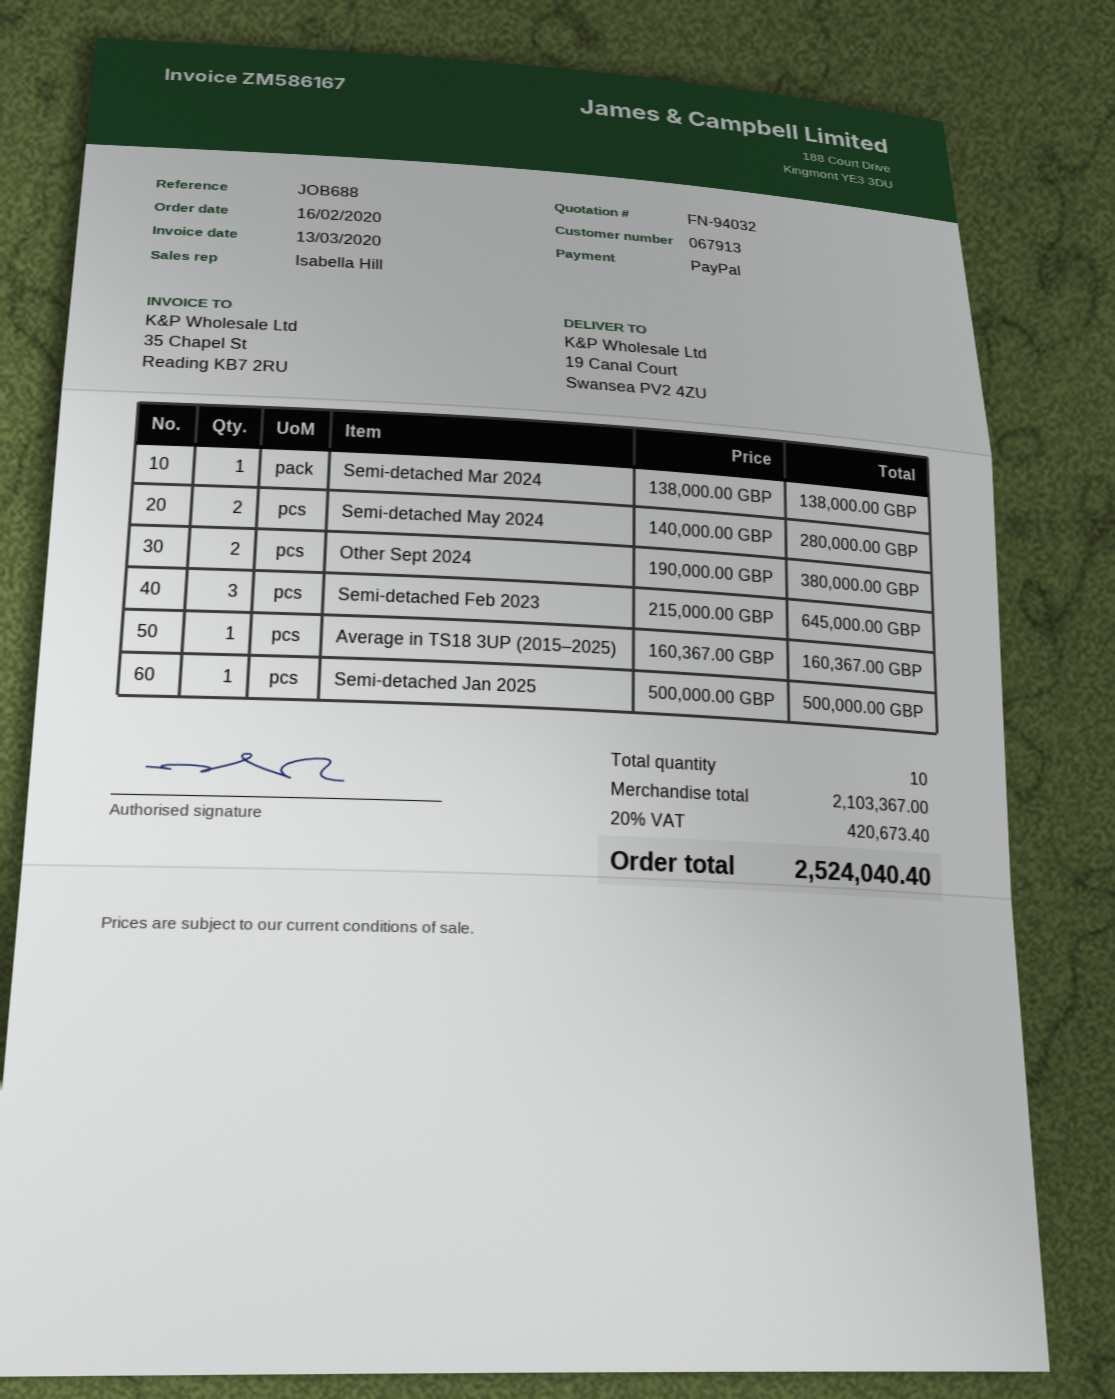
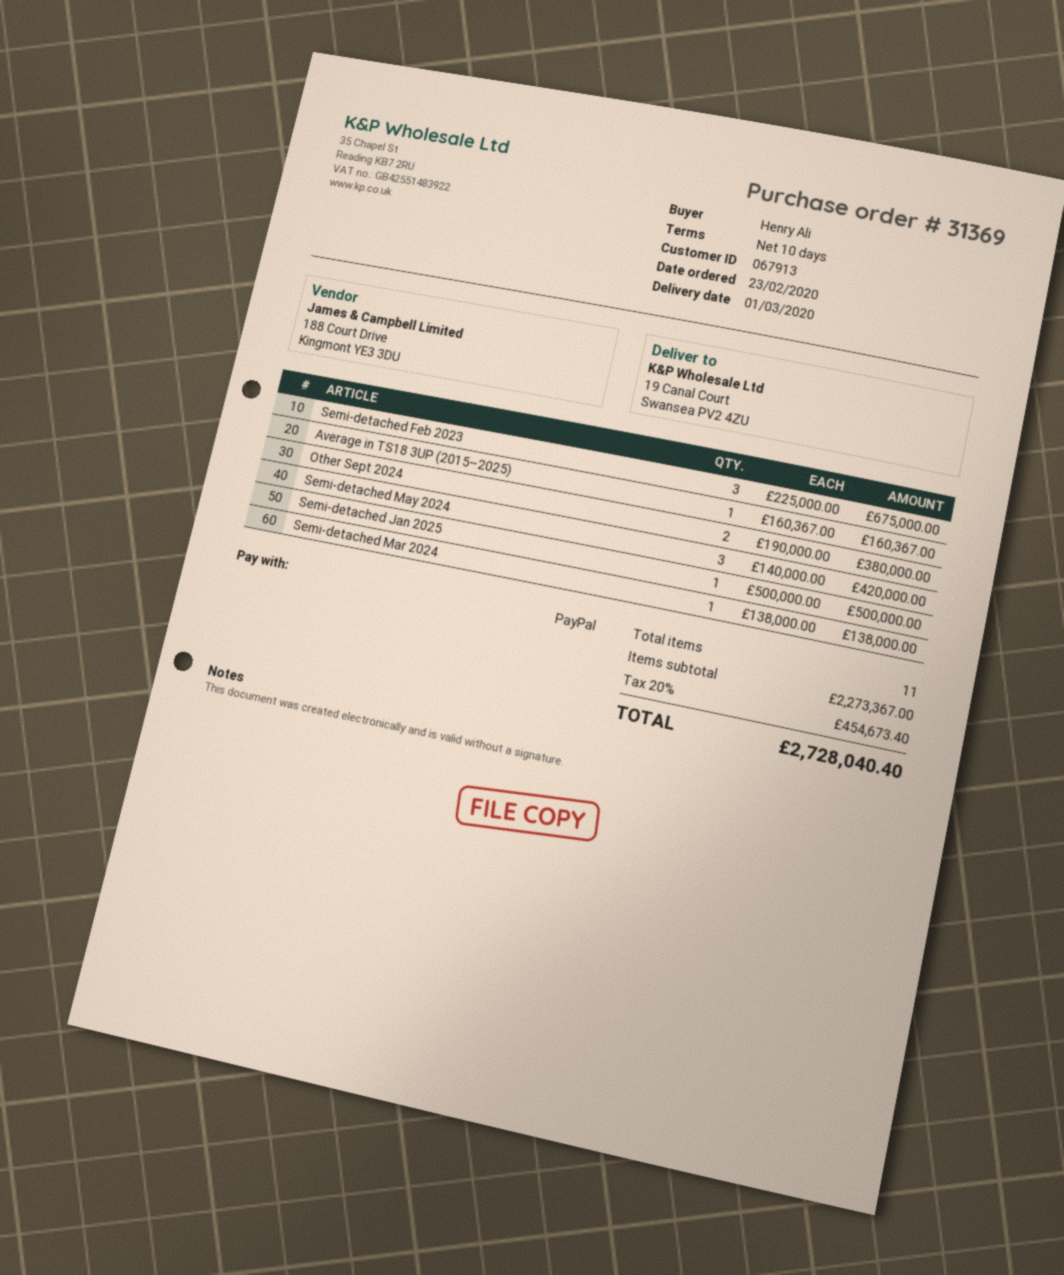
order date: 2020-02-16 -> 2020-02-23
Semi-detached May 2024: 2 x 140000.00 = 280000.00 -> 3 x 140000.00 = 420000.00
Semi-detached Feb 2023: 3 x 215000.00 = 645000.00 -> 3 x 225000.00 = 675000.00
total quantity: 10 -> 11
subtotal: 2103367.00 -> 2273367.00
tax: 20% = 420673.40 -> 20% = 454673.40
total: 2524040.40 -> 2728040.40

